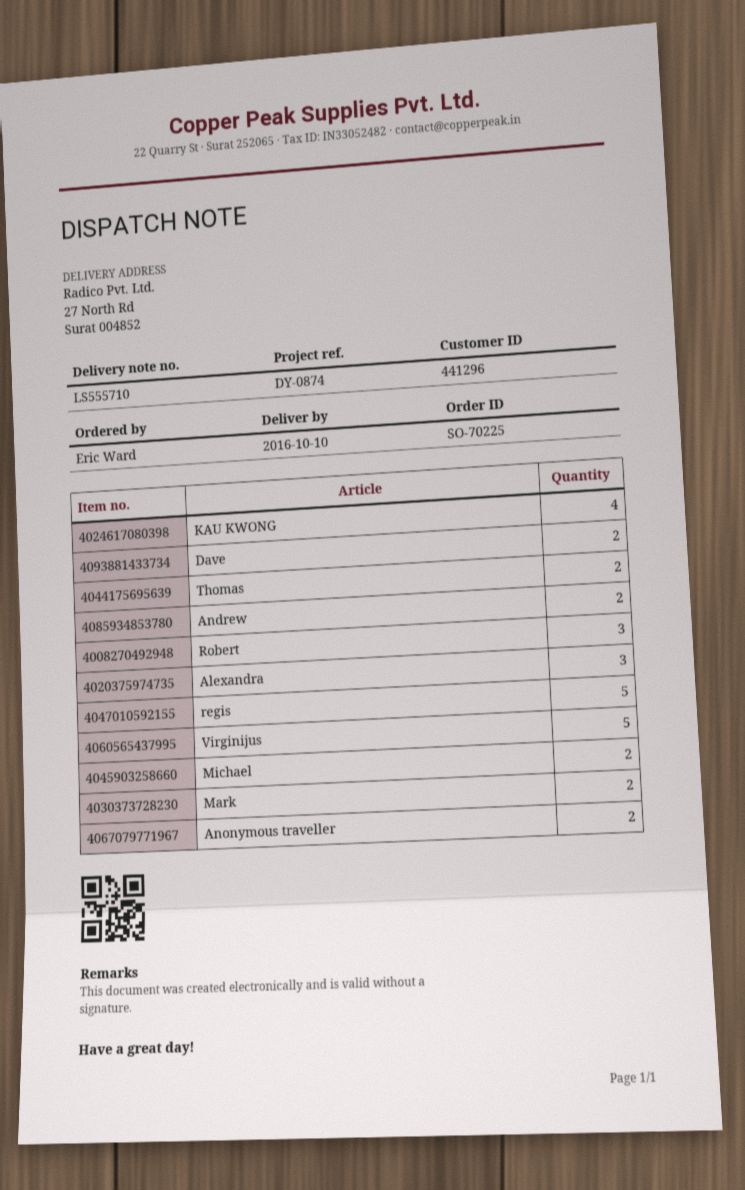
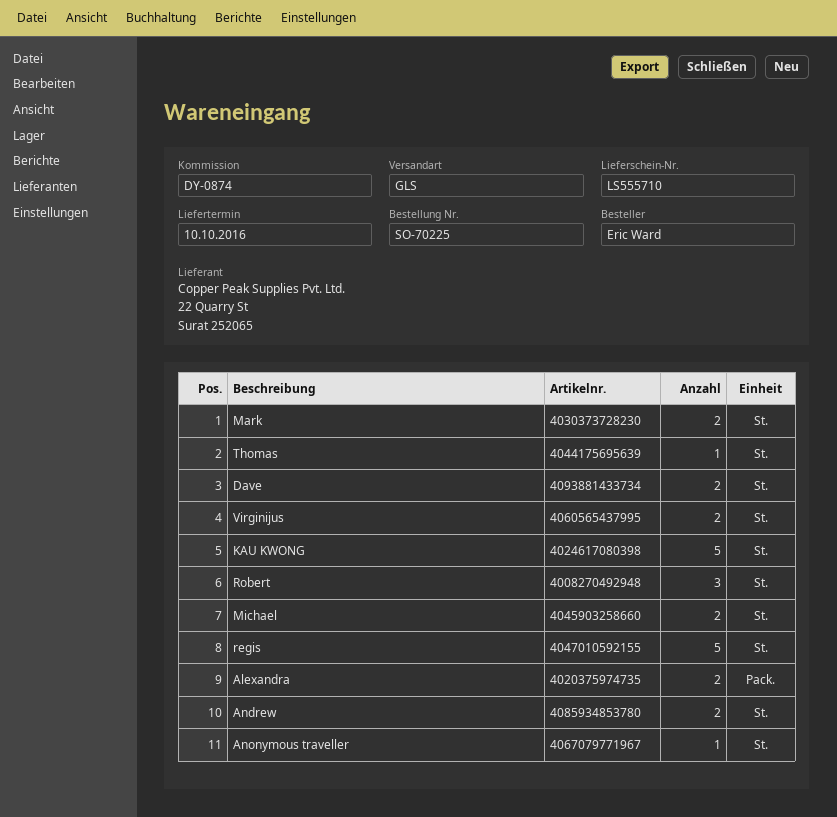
KAU KWONG: 4 -> 5
Thomas: 2 -> 1
Alexandra: 3 -> 2
Virginijus: 5 -> 2
Anonymous traveller: 2 -> 1

